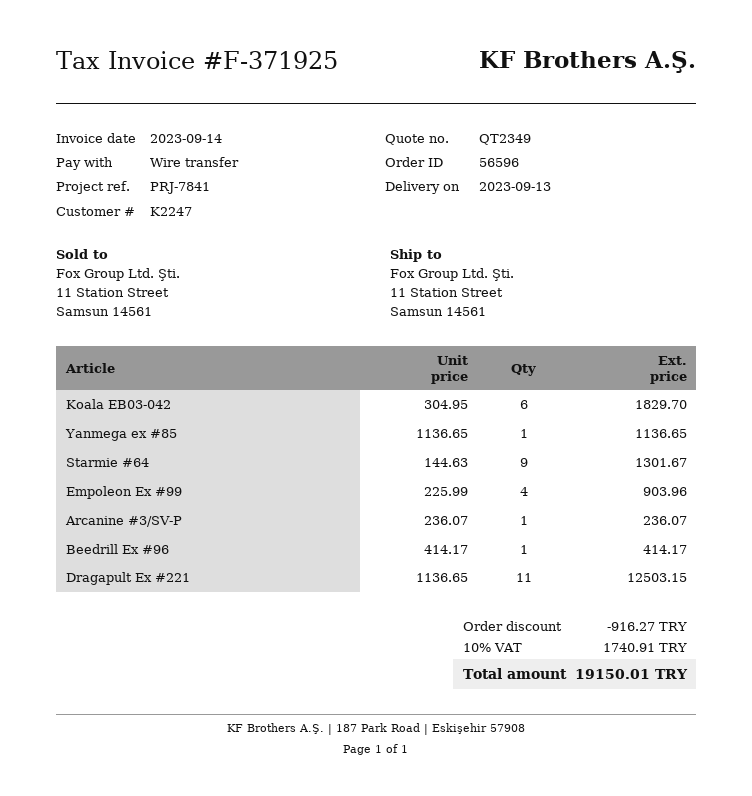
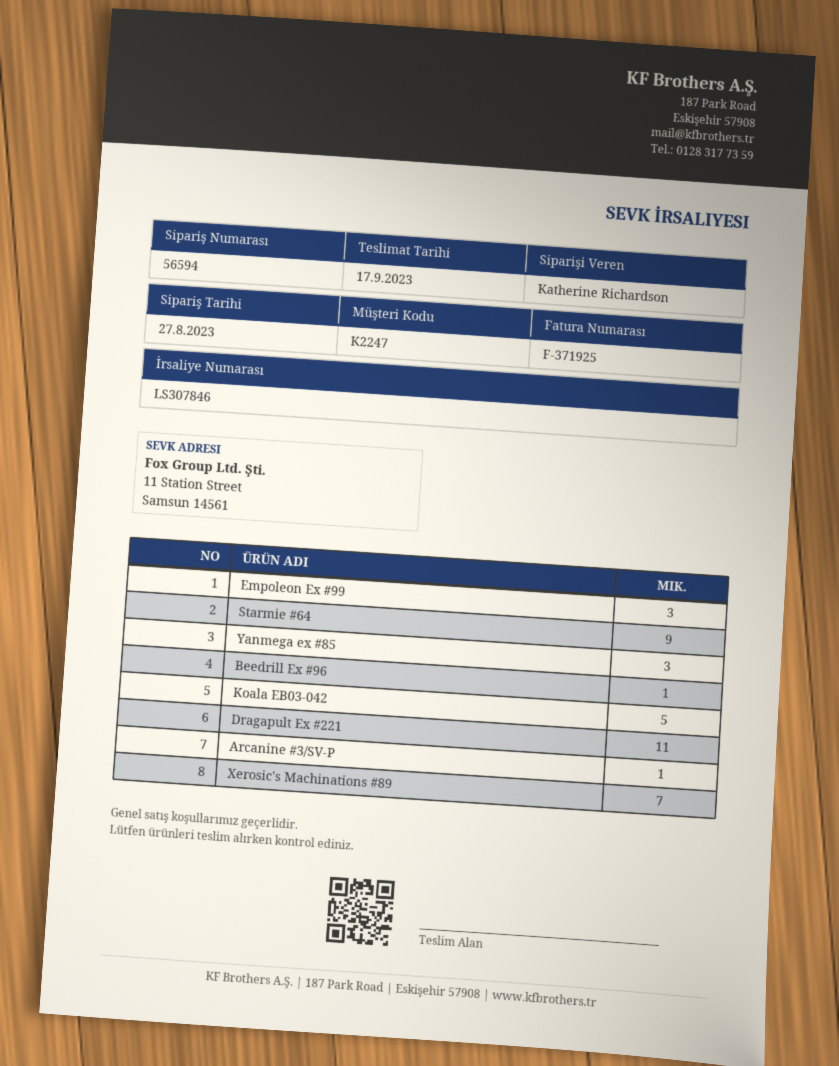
order number: 56596 -> 56594
delivery date: 2023-09-13 -> 2023-09-17
Koala EB03-042: 6 -> 5
Yanmega ex #85: 1 -> 3
Empoleon Ex #99: 4 -> 3
Xerosic's Machinations #89: none -> 7

